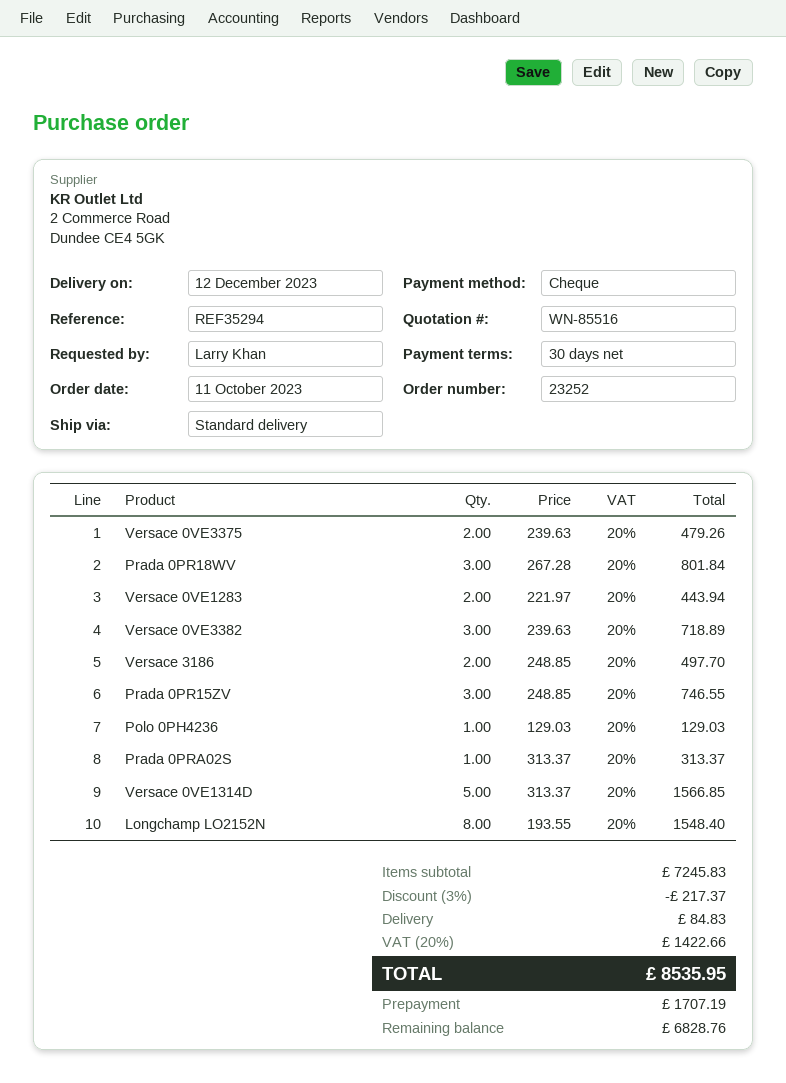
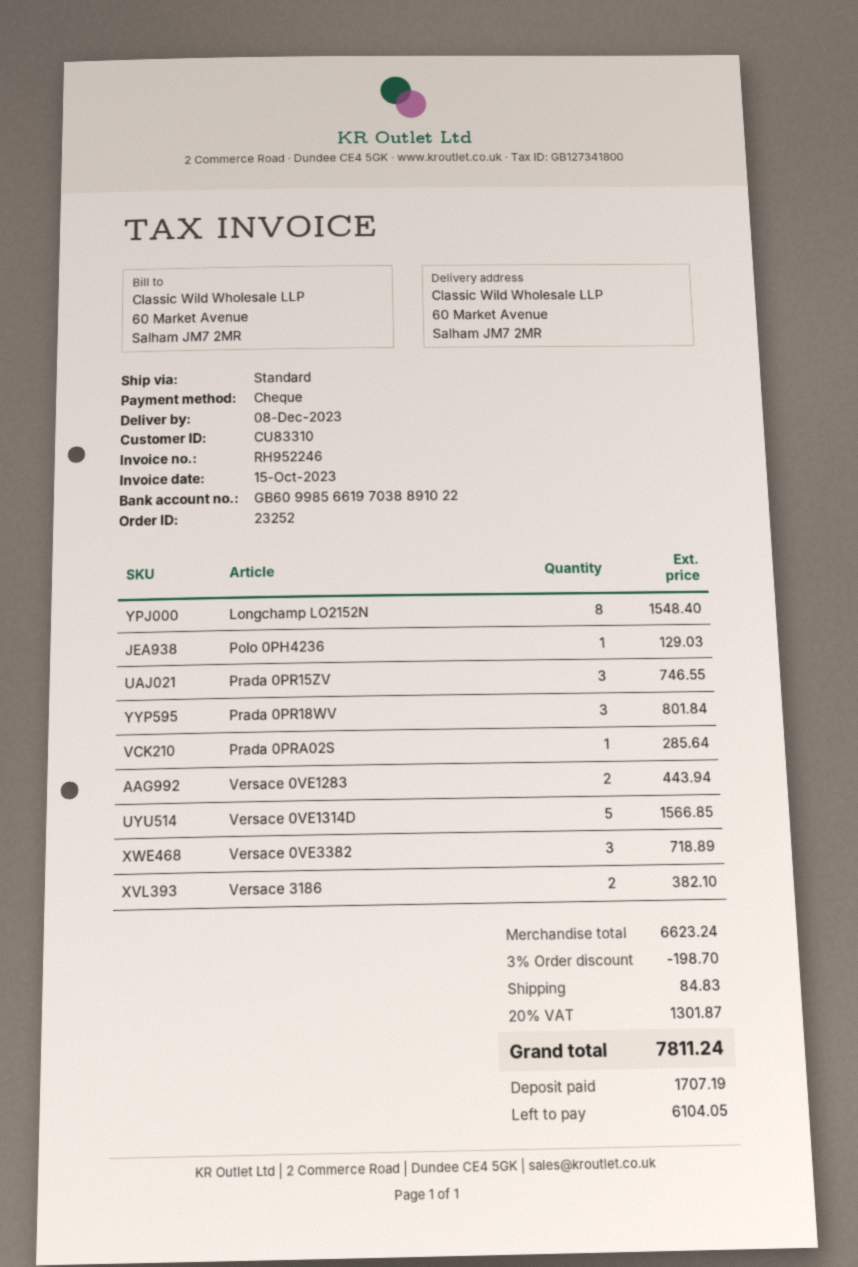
delivery date: 2023-12-12 -> 2023-12-08
Versace 0VE3375: 2 for 479.26 -> none
Versace 3186: 2 for 497.70 -> 2 for 382.10
Prada 0PRA02S: 1 for 313.37 -> 1 for 285.64
subtotal: 7245.83 -> 6623.24
discount: 3% = 217.37 -> 3% = 198.70
tax: 20% = 1422.66 -> 20% = 1301.87
total: 8535.95 -> 7811.24
balance: 6828.76 -> 6104.05

